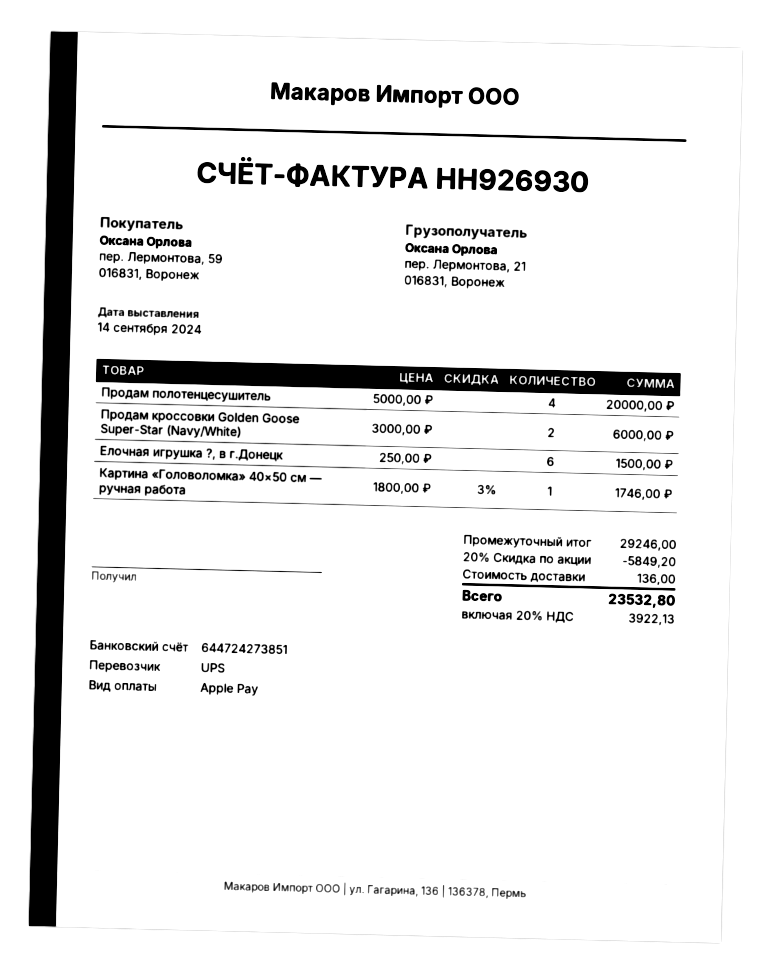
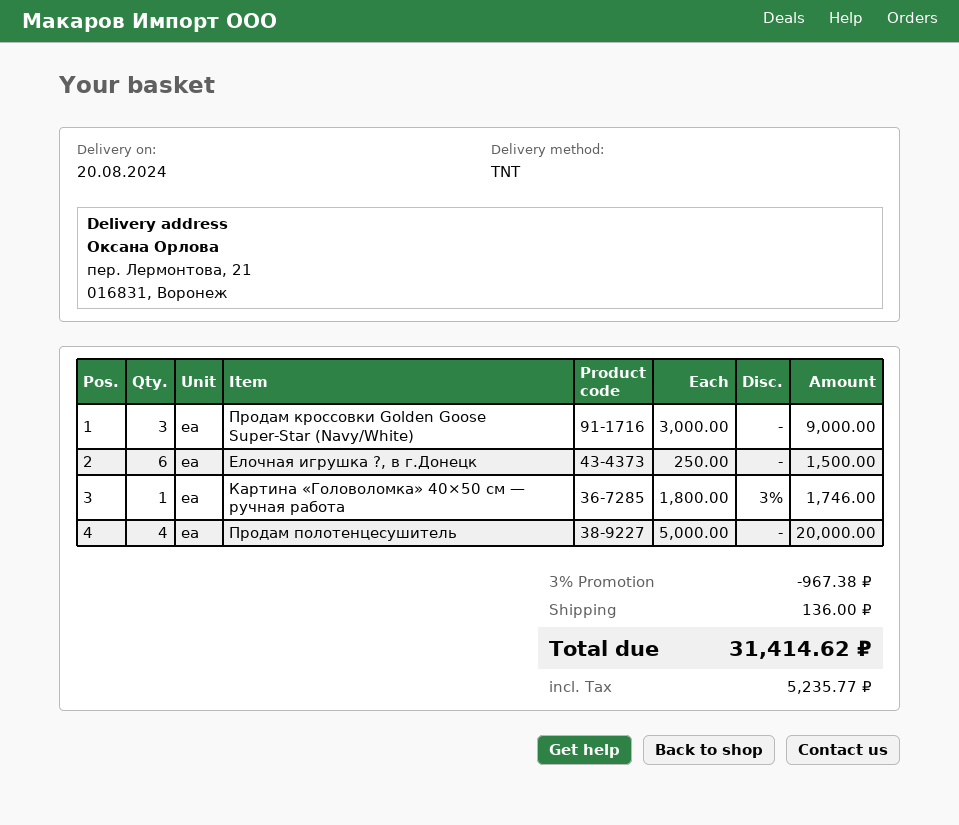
shipping method: UPS -> TNT
Продам кроссовки Golden Goose Super-Star (Navy/White): 2 x 3000.00 = 6000.00 -> 3 x 3000.00 = 9000.00
discount: 20% = 5849.20 -> 3% = 967.38
tax: 3922.13 -> 5235.77
total: 23532.80 -> 31414.62

